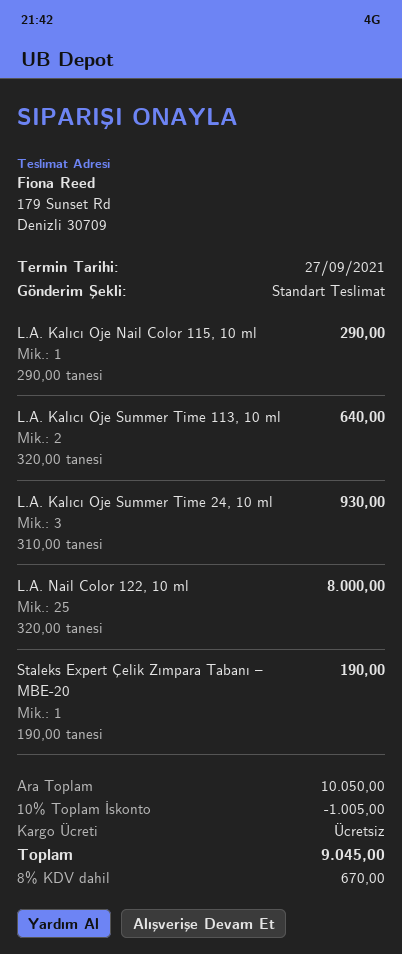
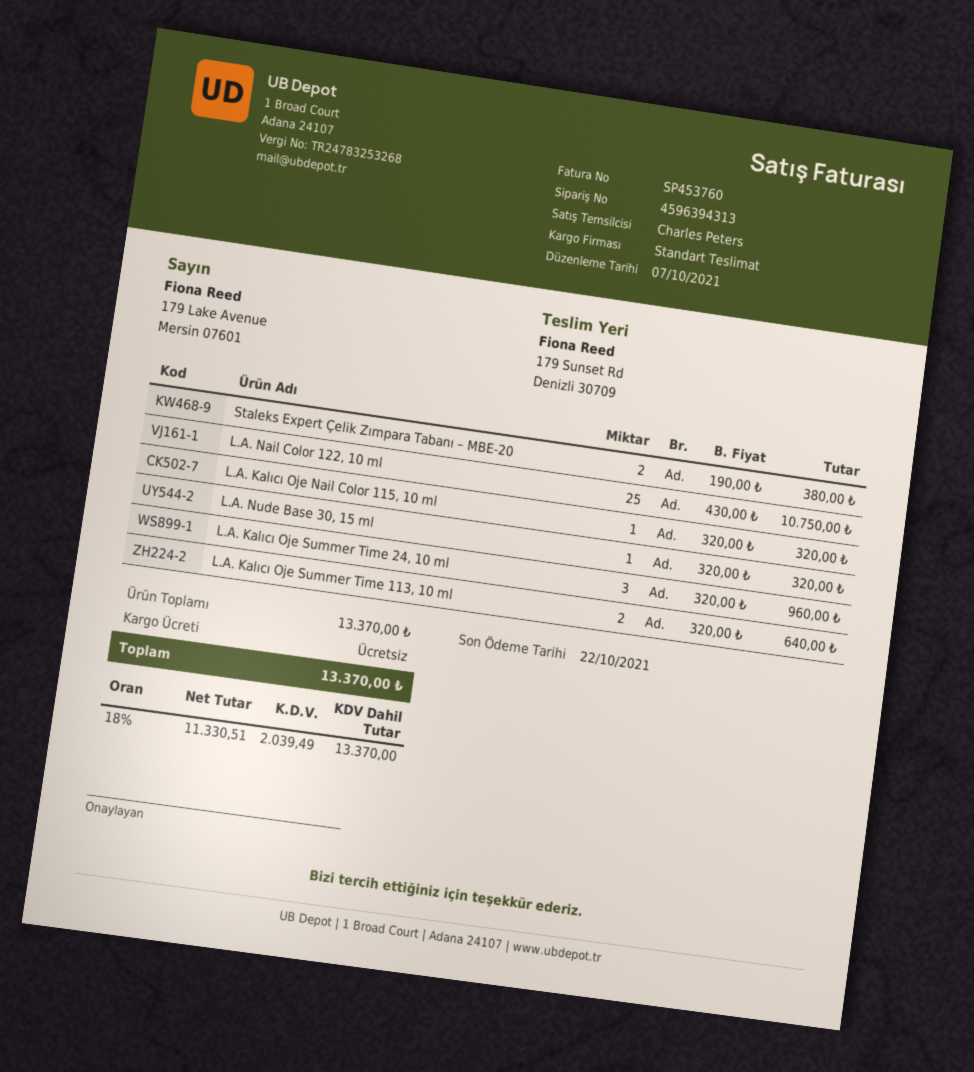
L.A. Kalıcı Oje Nail Color 115, 10 ml: 1 x 290.00 = 290.00 -> 1 x 320.00 = 320.00
L.A. Kalıcı Oje Summer Time 24, 10 ml: 3 x 310.00 = 930.00 -> 3 x 320.00 = 960.00
L.A. Nail Color 122, 10 ml: 25 x 320.00 = 8000.00 -> 25 x 430.00 = 10750.00
Staleks Expert Çelik Zımpara Tabanı – MBE-20: 1 x 190.00 = 190.00 -> 2 x 190.00 = 380.00
L.A. Nude Base 30, 15 ml: none -> 1 x 320.00 = 320.00
subtotal: 10050.00 -> 13370.00
discount: 10% = 1005.00 -> none
tax: 8% = 670.00 -> 18% = 2039.49
total: 9045.00 -> 13370.00

